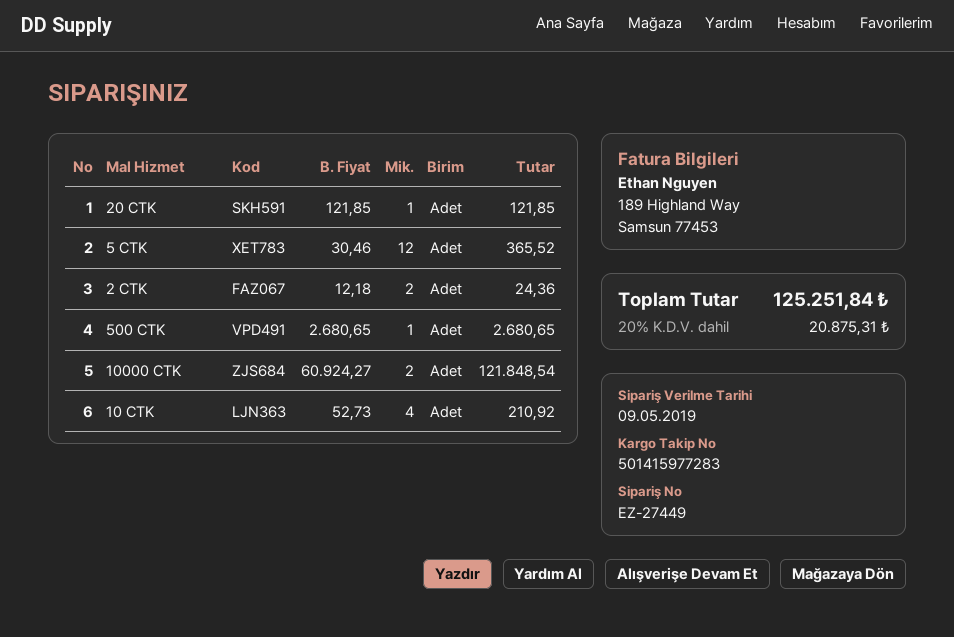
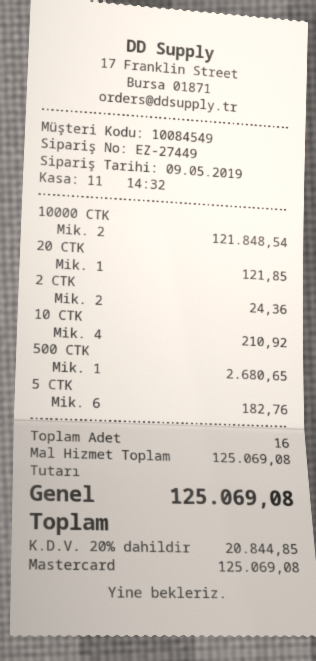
5 CTK: 12 for 365.52 -> 6 for 182.76
tax: 20% = 20875.31 -> 20% = 20844.85
total: 125251.84 -> 125069.08

